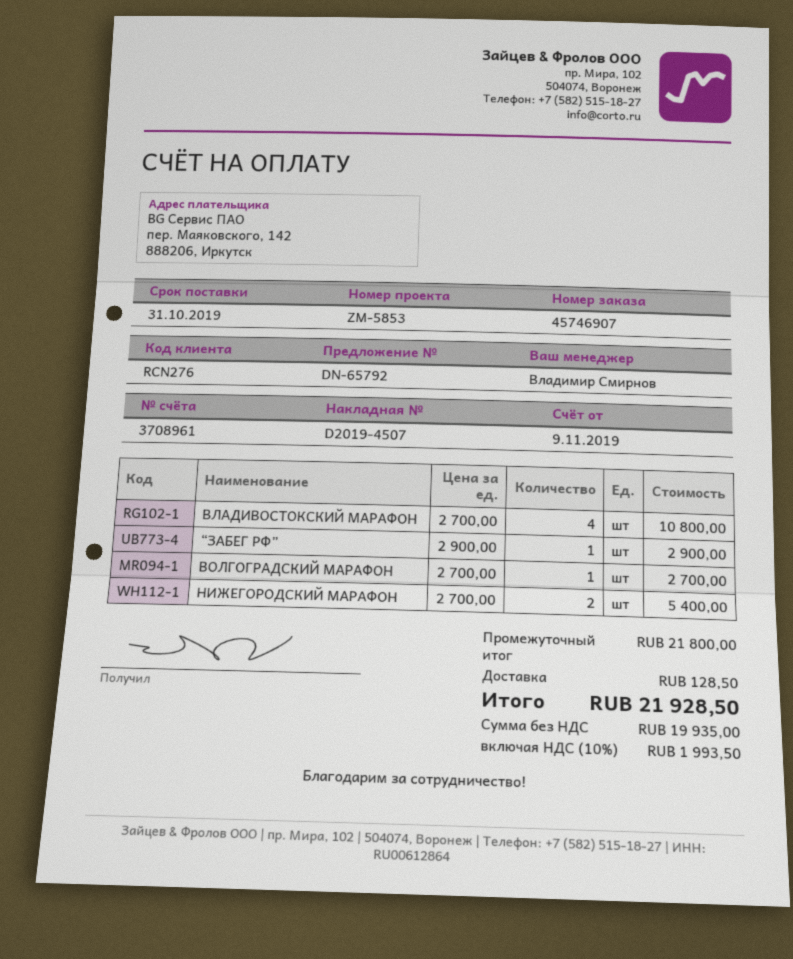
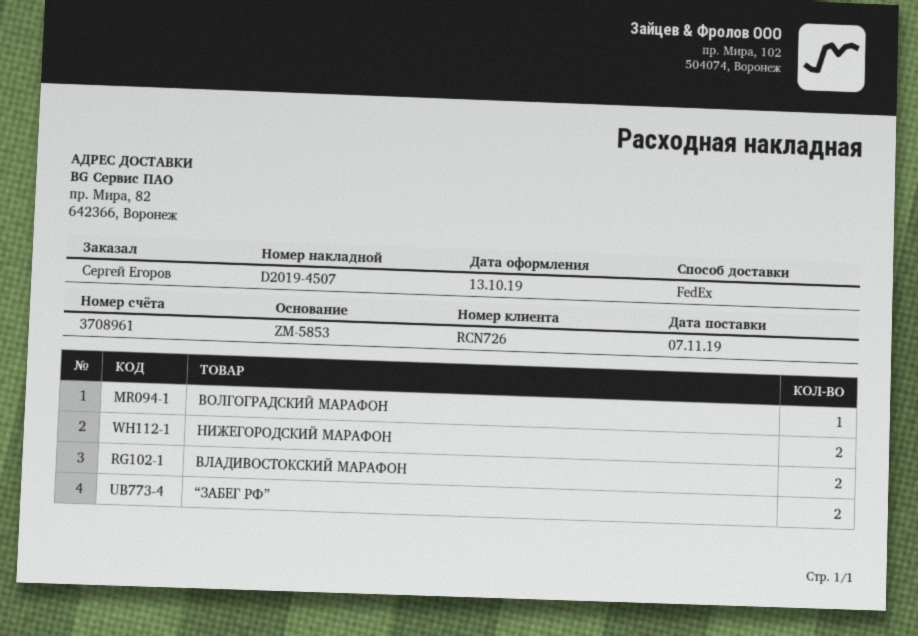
delivery date: 2019-10-31 -> 2019-11-07
customer number: RCN276 -> RCN726
ВЛАДИВОСТОКСКИЙ МАРАФОН: 4 -> 2
“ЗАБЕГ РФ”: 1 -> 2

